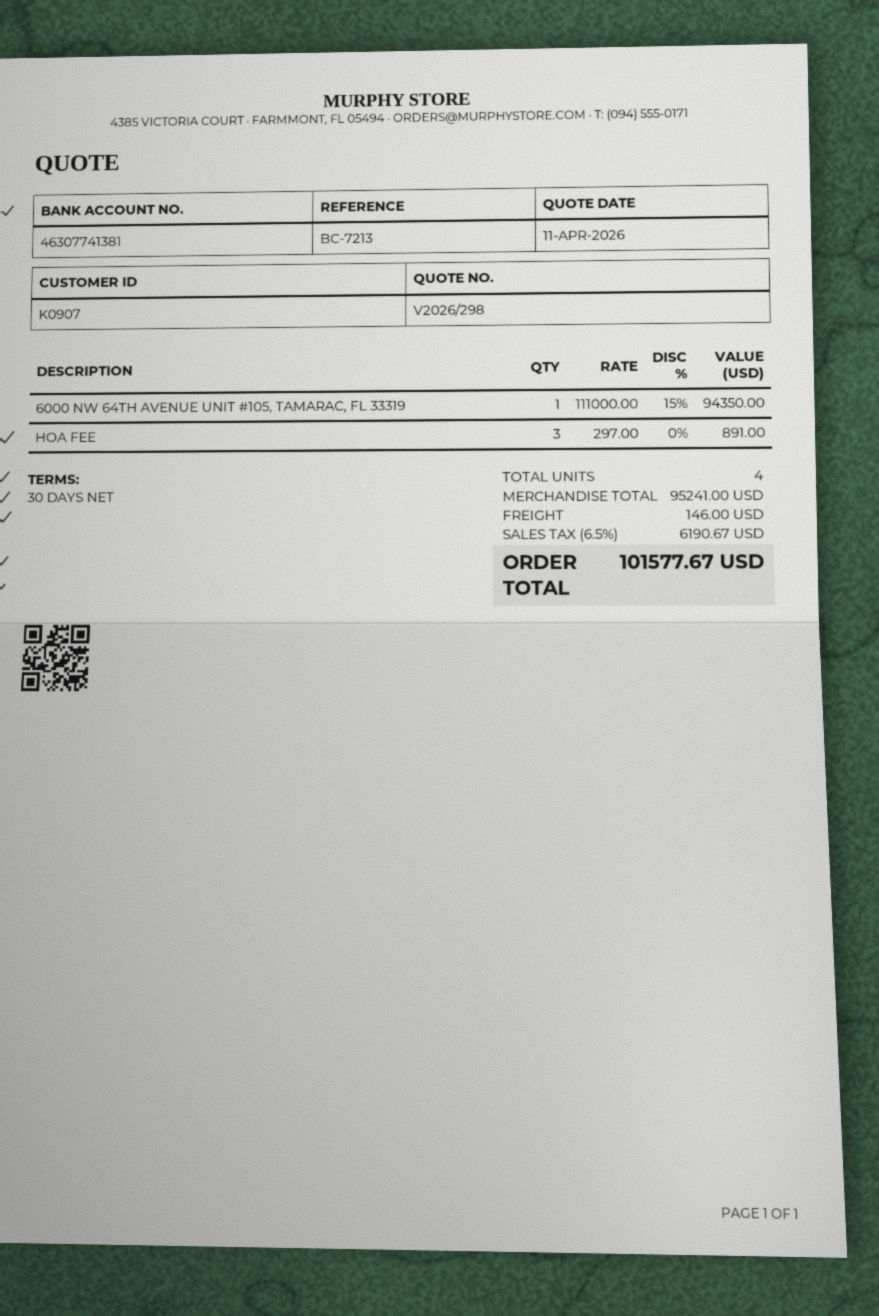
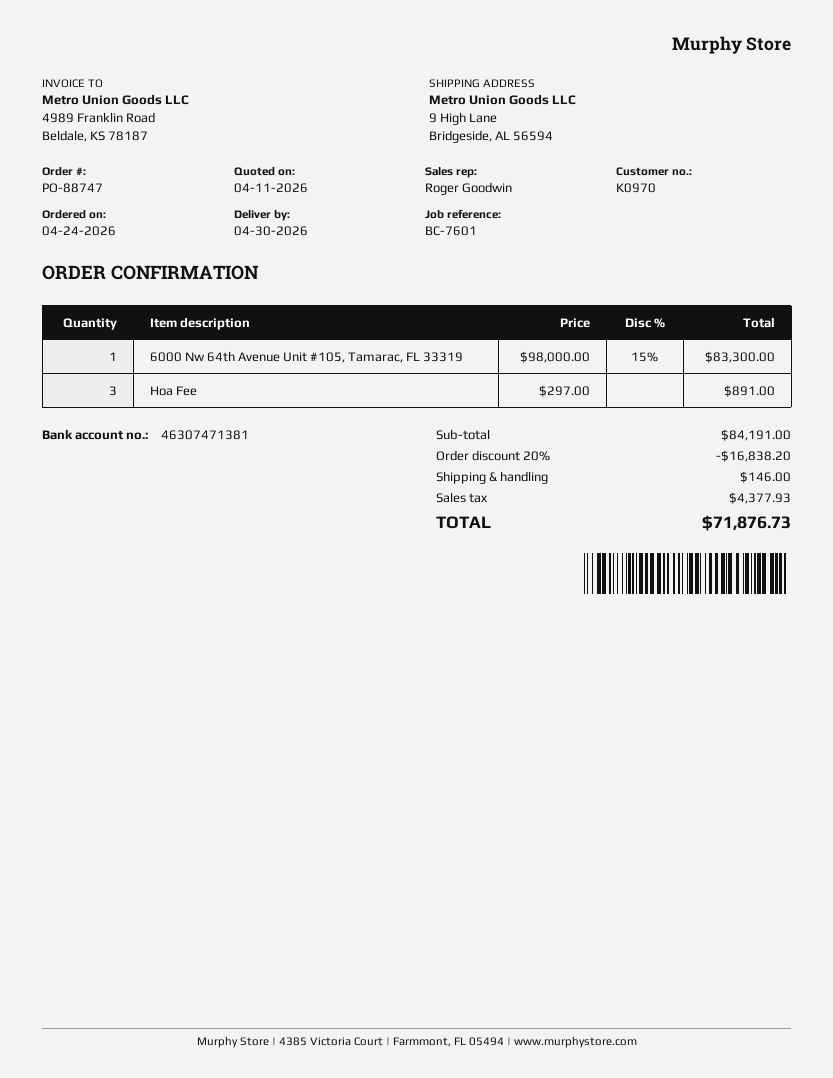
customer number: K0907 -> K0970
reference: BC-7213 -> BC-7601
bank account: 46307741381 -> 46307471381
6000 NW 64TH AVENUE UNIT #105, TAMARAC, FL 33319: 1 x 111000.00 - 15% = 94350.00 -> 1 x 98000.00 - 15% = 83300.00
subtotal: 95241.00 -> 84191.00
discount: none -> 20% = 16838.20
tax: 6190.67 -> 4377.93
total: 101577.67 -> 71876.73

